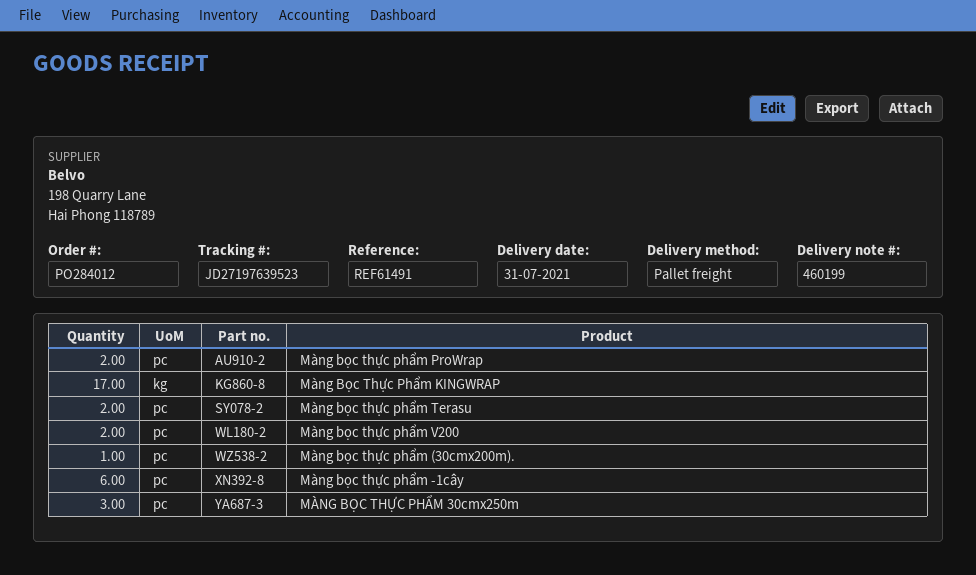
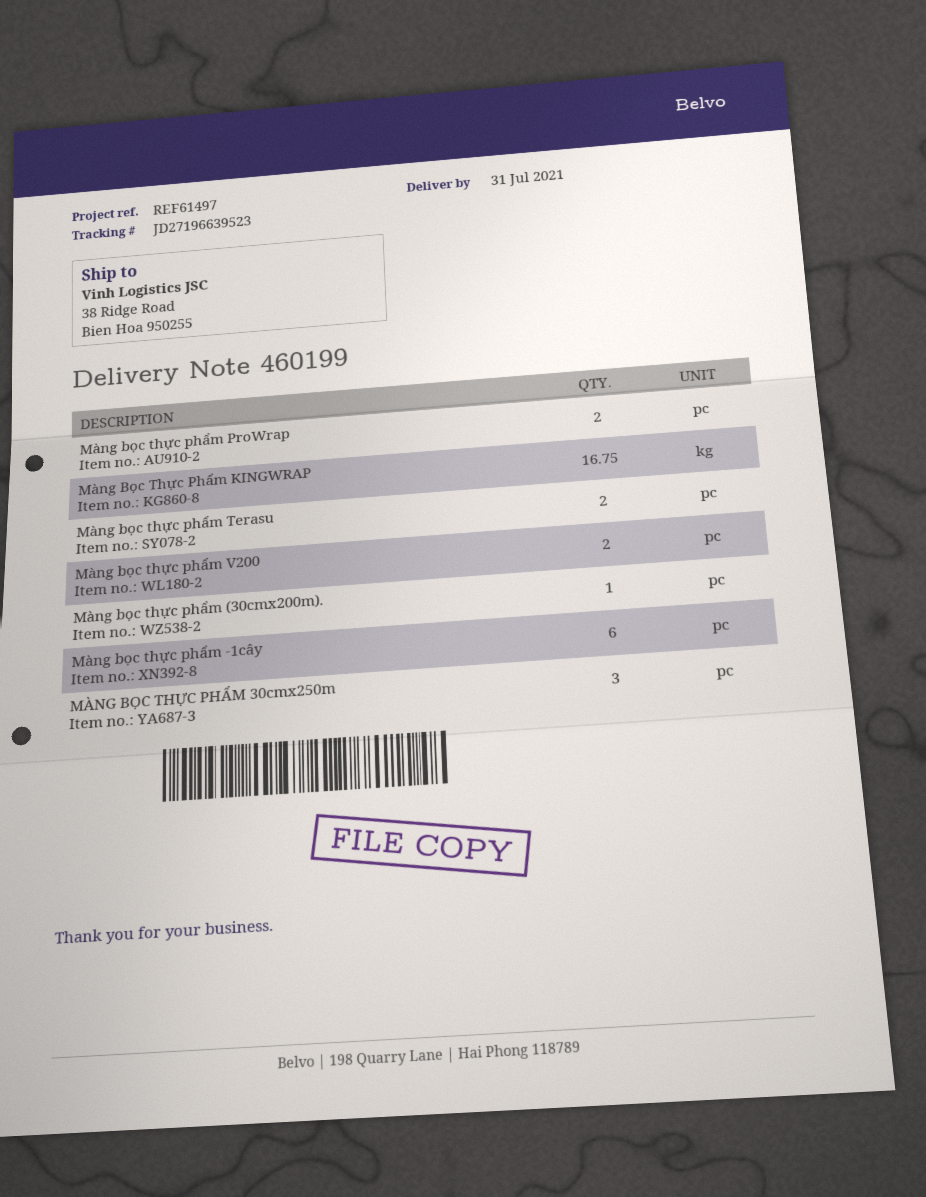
reference: REF61491 -> REF61497
tracking number: JD27197639523 -> JD27196639523
Màng Bọc Thực Phẩm KINGWRAP: 17 -> 16.75

